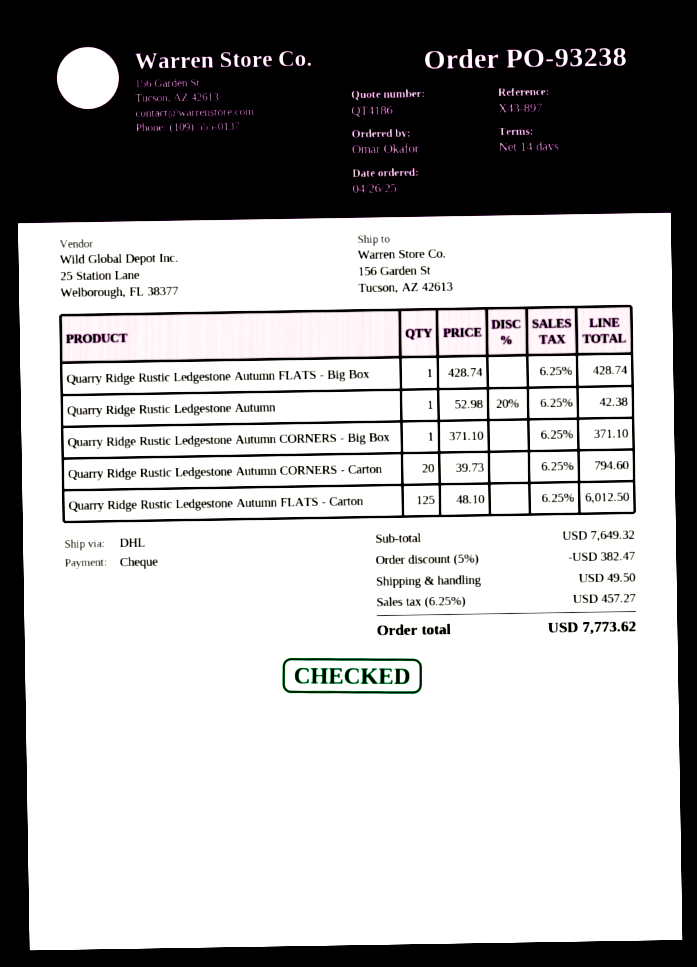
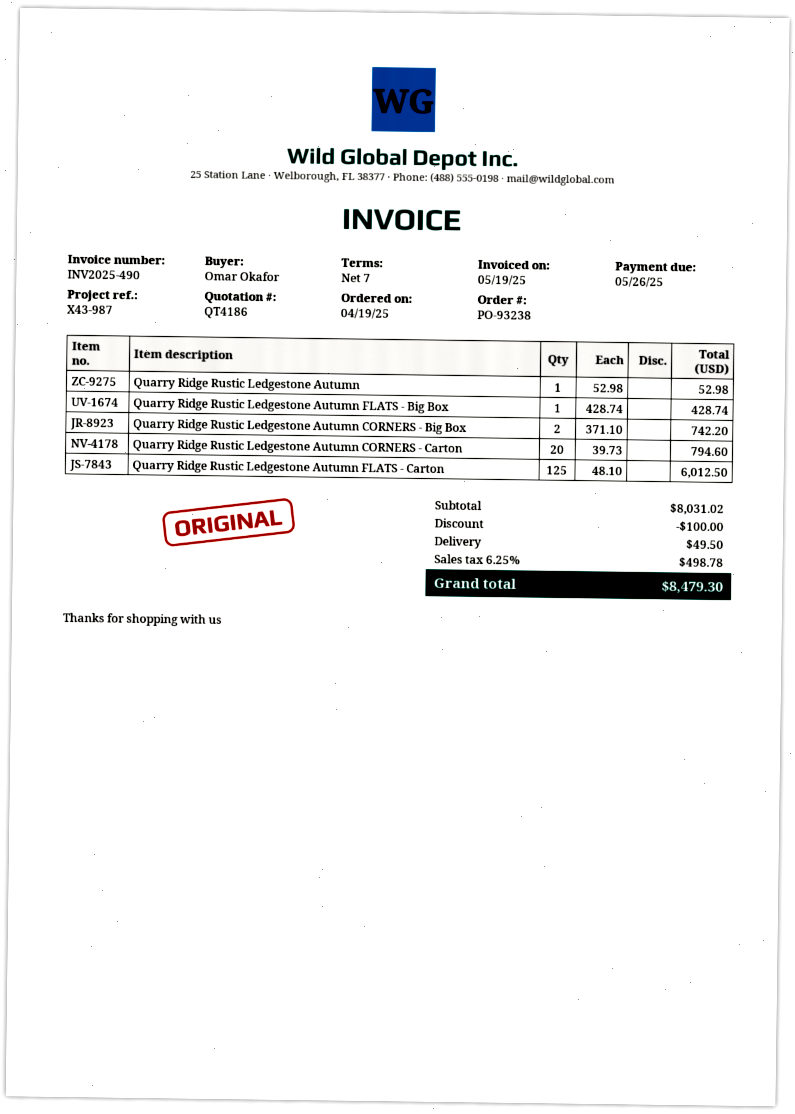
order date: 2025-04-26 -> 2025-04-19
payment terms: 14 days -> 7 days
reference: X43-897 -> X43-987
Quarry Ridge Rustic Ledgestone Autumn: 1 x 52.98 - 20% = 42.38 -> 1 x 52.98 = 52.98
Quarry Ridge Rustic Ledgestone Autumn CORNERS - Big Box: 1 x 371.10 = 371.10 -> 2 x 371.10 = 742.20
subtotal: 7649.32 -> 8031.02
discount: 382.47 -> 100.00
tax: 6.25% = 457.27 -> 6.25% = 498.78
total: 7773.62 -> 8479.30

